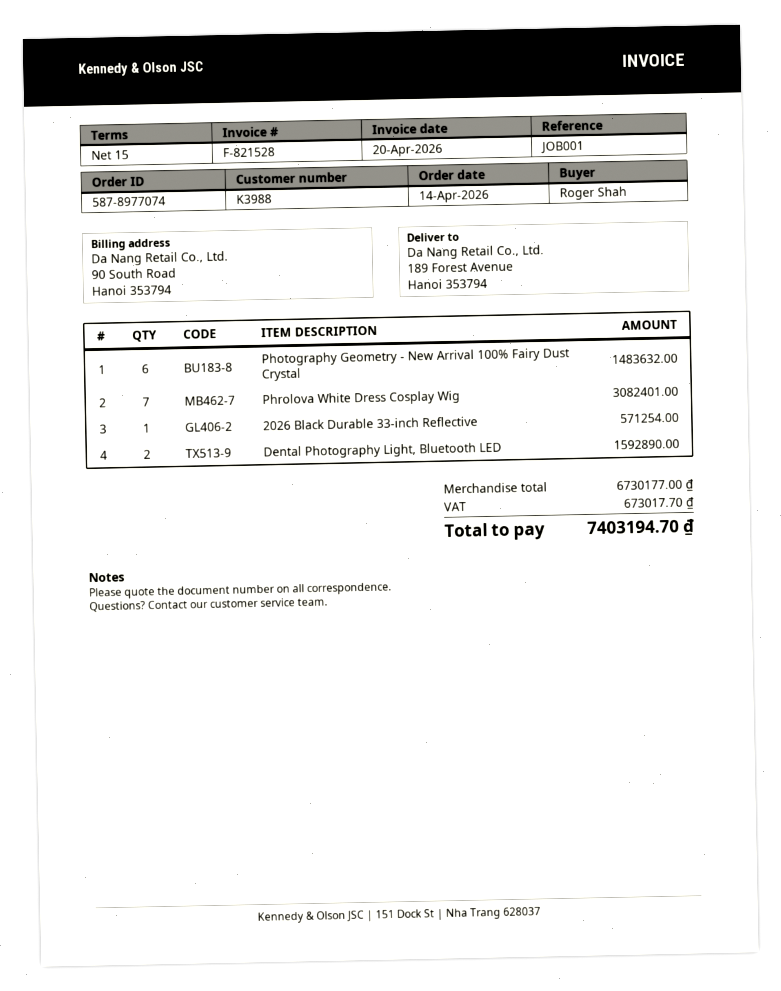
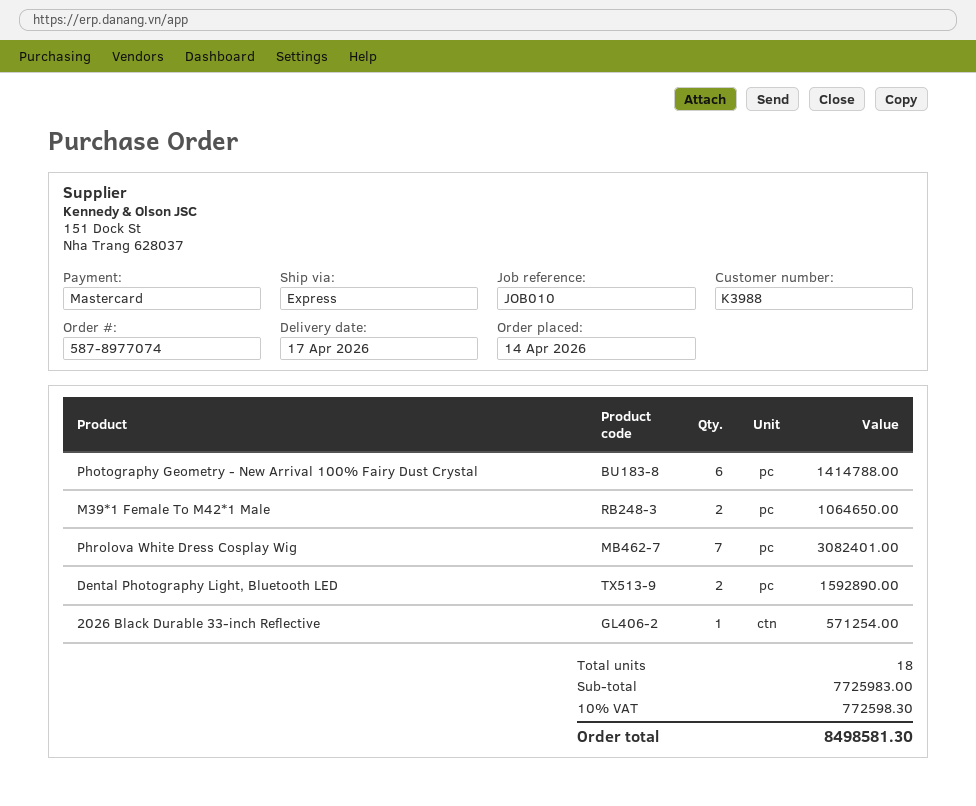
reference: JOB001 -> JOB010
Photography Geometry - New Arrival 100% Fairy Dust Crystal: 6 for 1483632.00 -> 6 for 1414788.00
M39*1 Female To M42*1 Male: none -> 2 for 1064650.00
subtotal: 6730177.00 -> 7725983.00
tax: 673017.70 -> 772598.30
total: 7403194.70 -> 8498581.30

